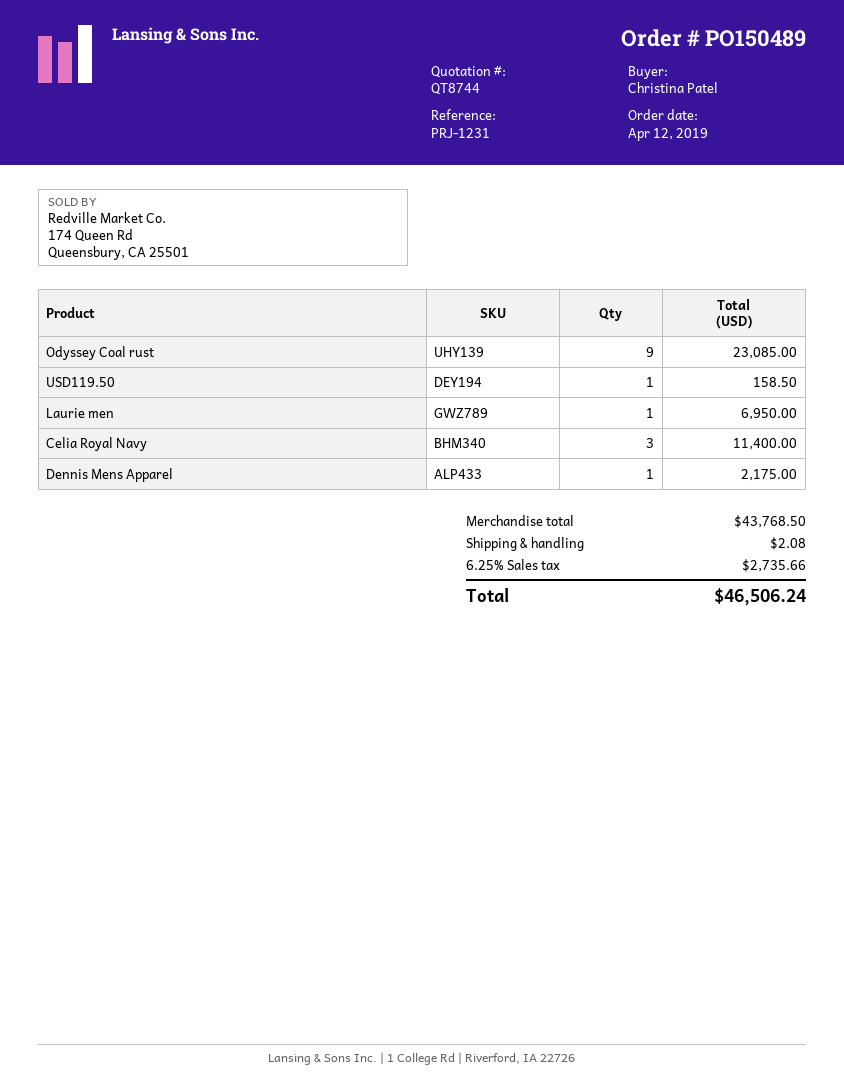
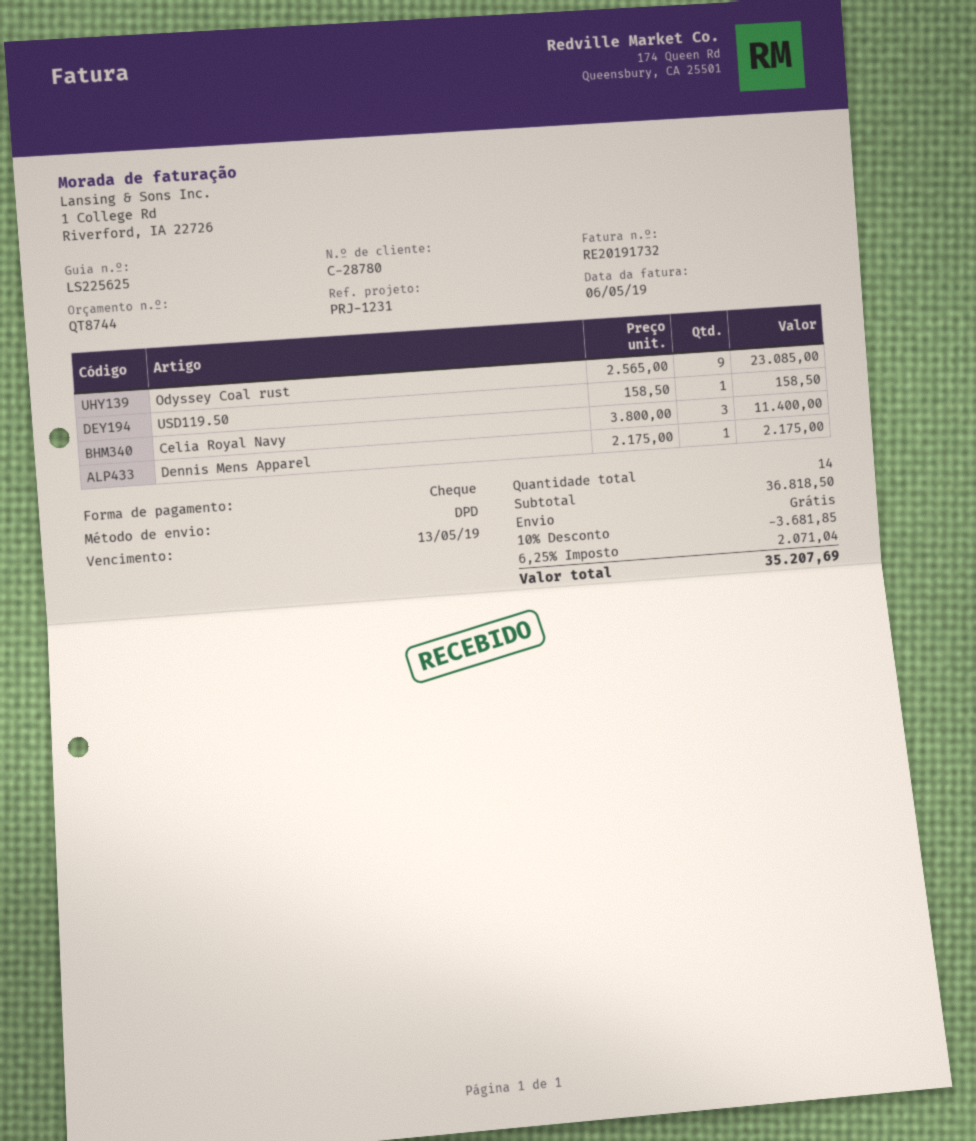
Laurie men: 1 for 6950.00 -> none
subtotal: 43768.50 -> 36818.50
discount: none -> 10% = 3681.85
shipping: 2.08 -> 0.00
tax: 6.25% = 2735.66 -> 6.25% = 2071.04
total: 46506.24 -> 35207.69

